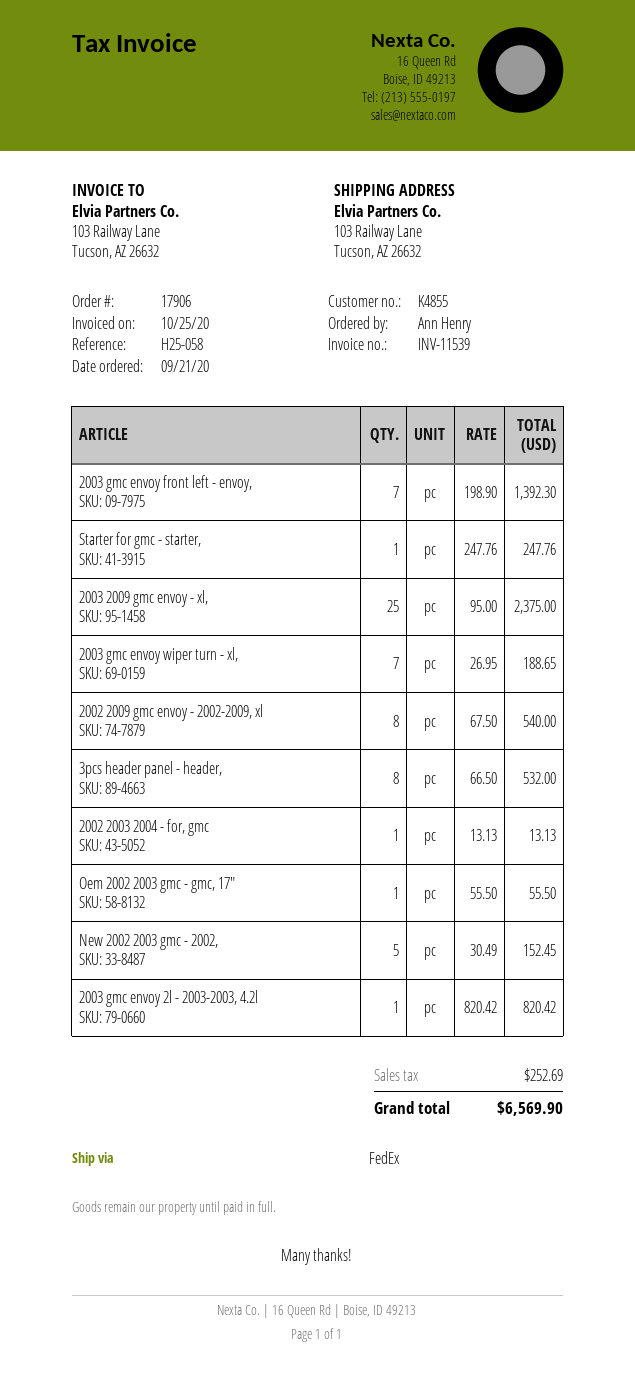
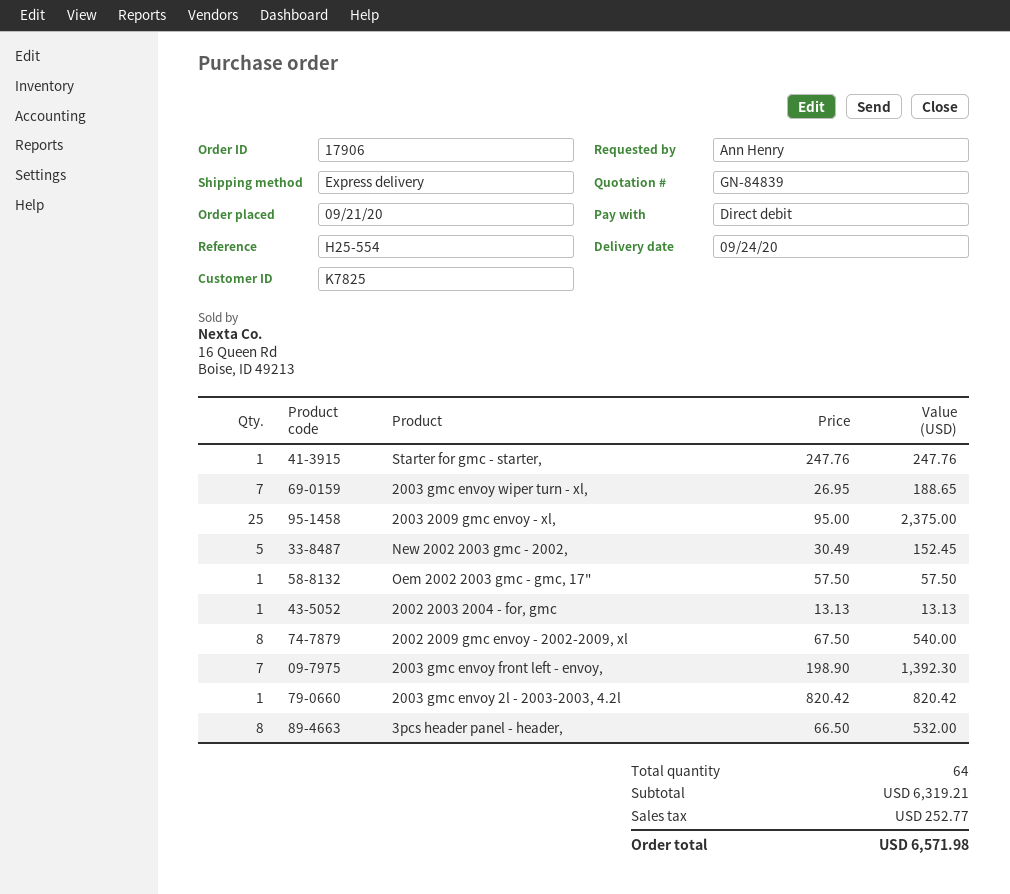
customer number: K4855 -> K7825
reference: H25-058 -> H25-554
shipping method: FedEx -> express
Oem 2002 2003 gmc - gmc, 17": 1 x 55.50 = 55.50 -> 1 x 57.50 = 57.50
tax: 252.69 -> 252.77
total: 6569.90 -> 6571.98

